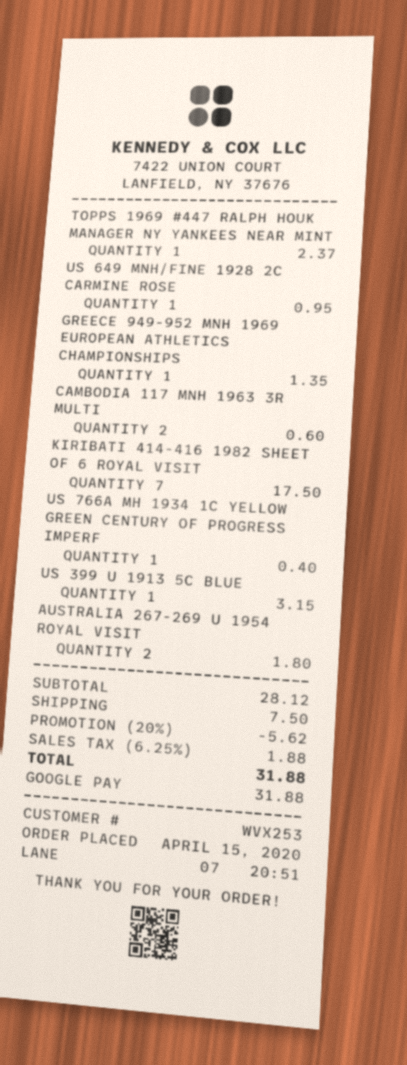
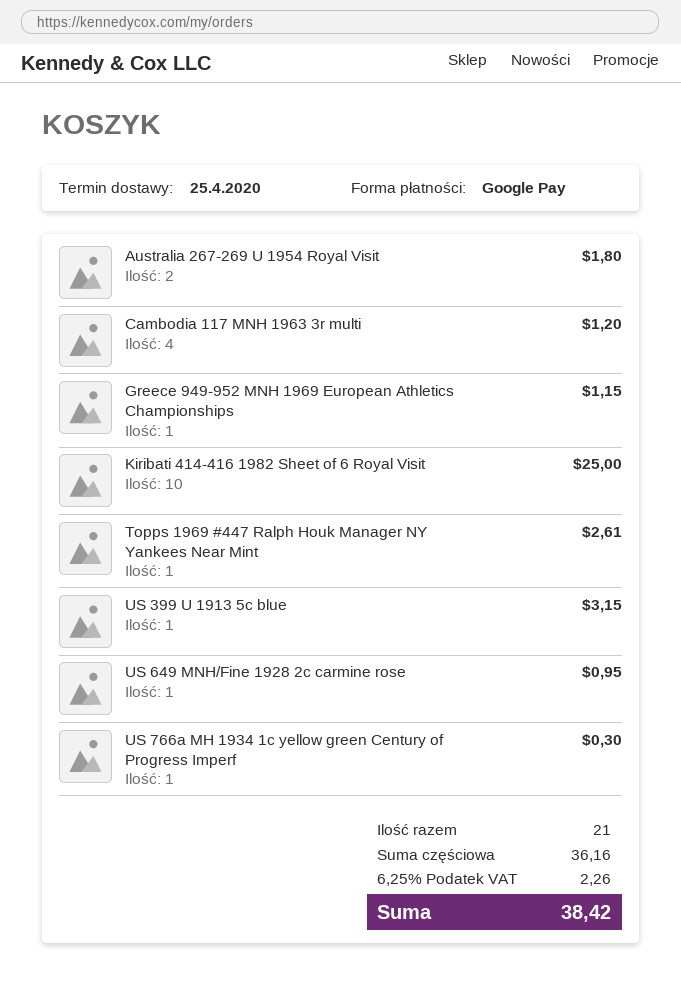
TOPPS 1969 #447 RALPH HOUK MANAGER NY YANKEES NEAR MINT: 1 for 2.37 -> 1 for 2.61
GREECE 949-952 MNH 1969 EUROPEAN ATHLETICS CHAMPIONSHIPS: 1 for 1.35 -> 1 for 1.15
CAMBODIA 117 MNH 1963 3R MULTI: 2 for 0.60 -> 4 for 1.20
KIRIBATI 414-416 1982 SHEET OF 6 ROYAL VISIT: 7 for 17.50 -> 10 for 25.00
US 766A MH 1934 1C YELLOW GREEN CENTURY OF PROGRESS IMPERF: 1 for 0.40 -> 1 for 0.30
subtotal: 28.12 -> 36.16
discount: 20% = 5.62 -> none
shipping: 7.50 -> none
tax: 6.25% = 1.88 -> 6.25% = 2.26
total: 31.88 -> 38.42

